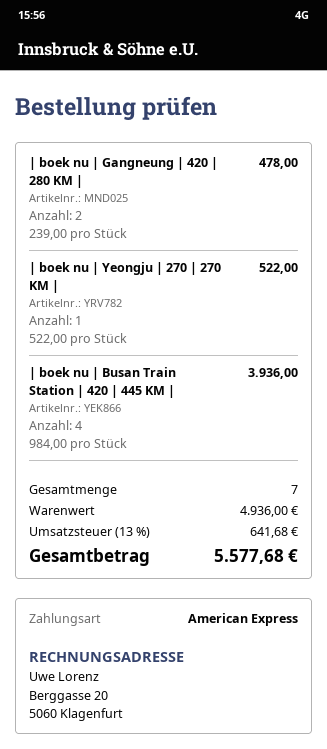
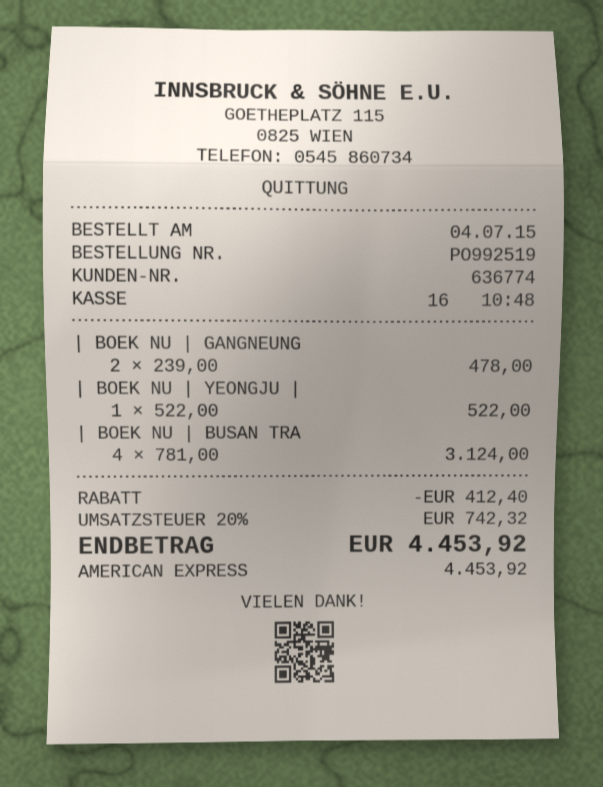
| boek nu | Busan Train Station | 420 | 445 KM |: 4 x 984.00 = 3936.00 -> 4 x 781.00 = 3124.00
discount: none -> 412.40
tax: 13% = 641.68 -> 20% = 742.32
total: 5577.68 -> 4453.92

